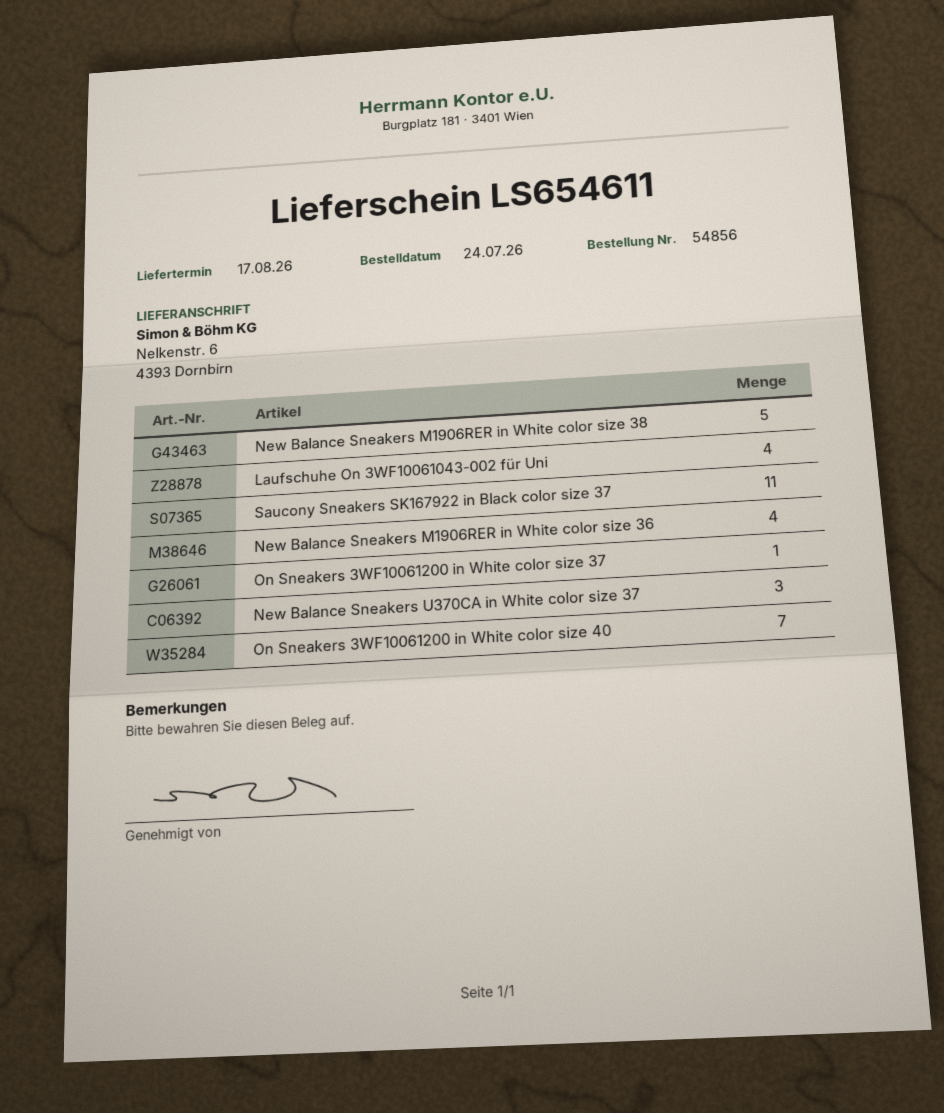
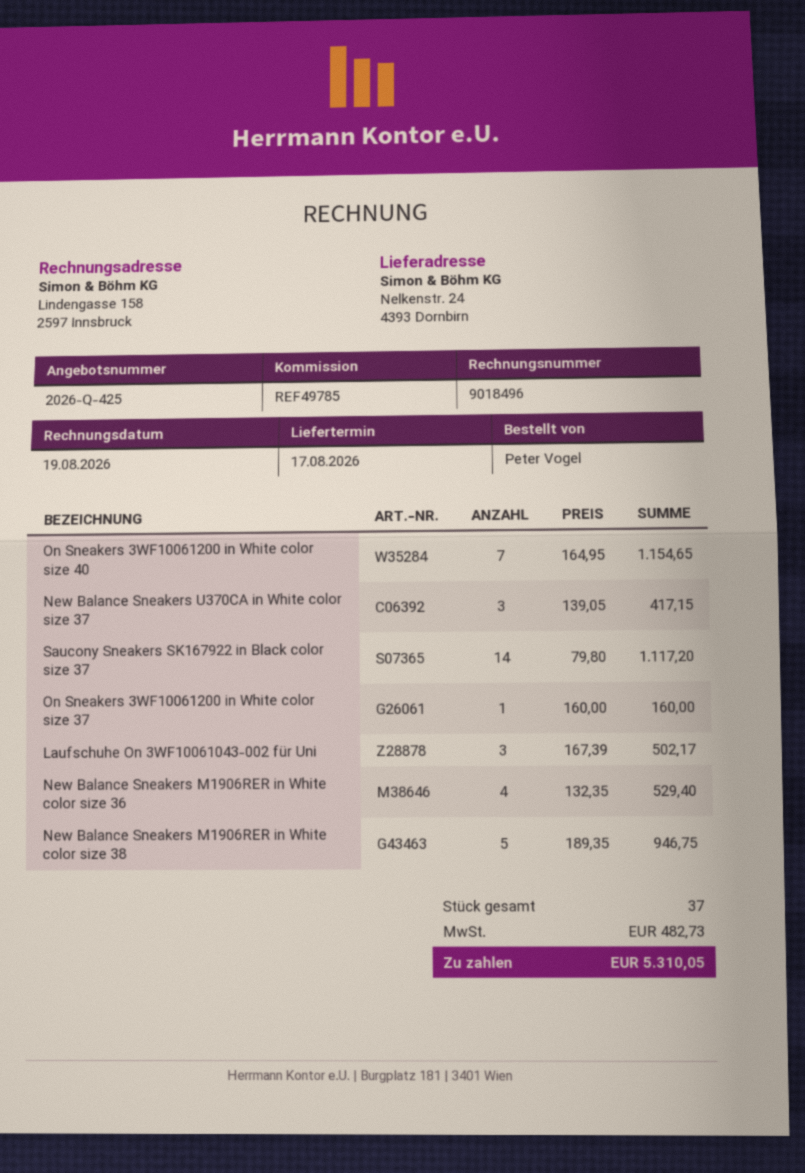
ship to: Nelkenstr. 6, 4393 Dornbirn -> Nelkenstr. 24, 4393 Dornbirn
Laufschuhe On 3WF10061043-002 für Uni: 4 -> 3
Saucony Sneakers SK167922 in Black color size 37: 11 -> 14

